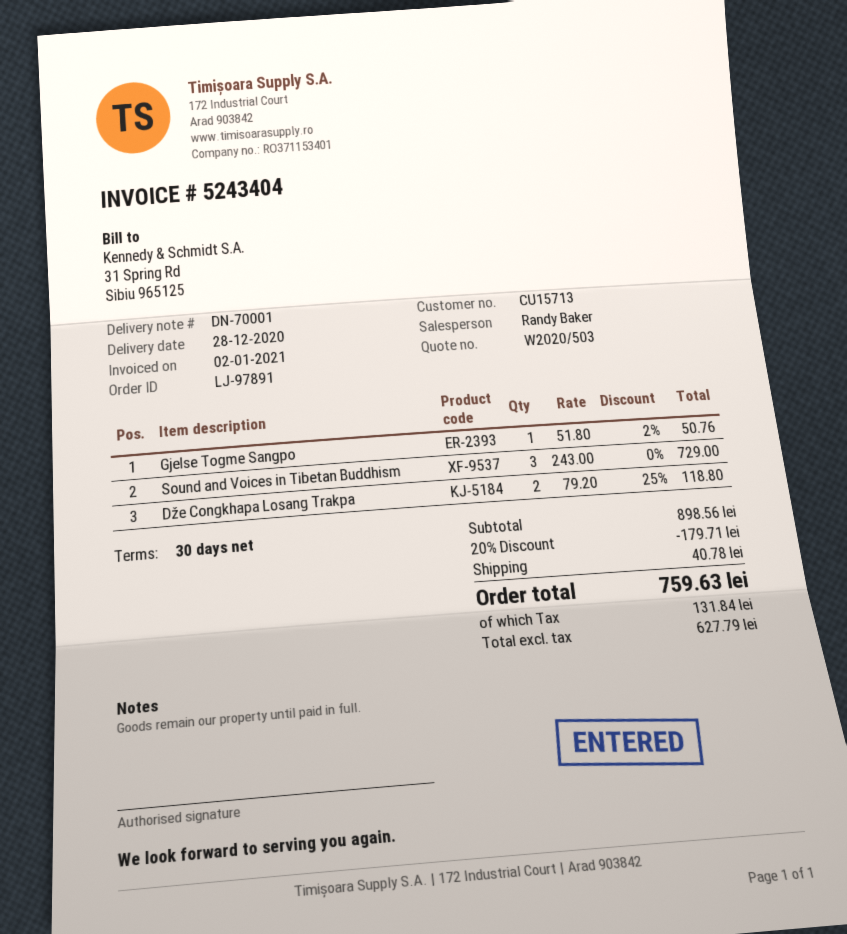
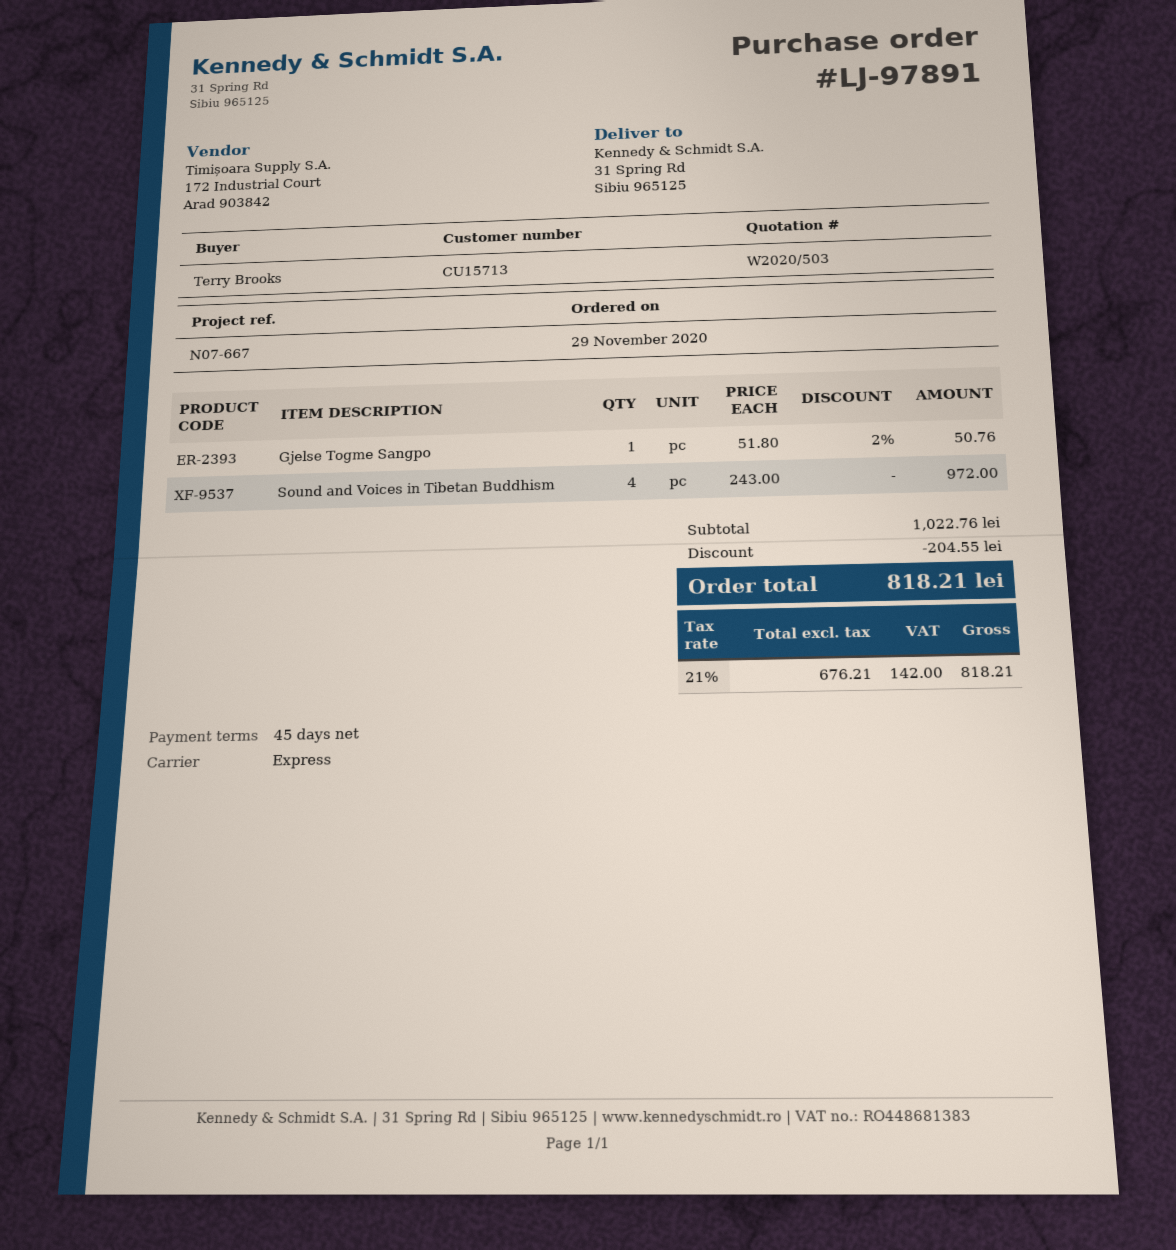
payment terms: 30 days -> 45 days
Sound and Voices in Tibetan Buddhism: 3 x 243.00 = 729.00 -> 4 x 243.00 = 972.00
Dže Congkhapa Losang Trakpa: 2 x 79.20 - 25% = 118.80 -> none
subtotal: 898.56 -> 1022.76
discount: 179.71 -> 204.55
shipping: 40.78 -> none
net: 627.79 -> 676.21
tax: 131.84 -> 142.00
total: 759.63 -> 818.21

